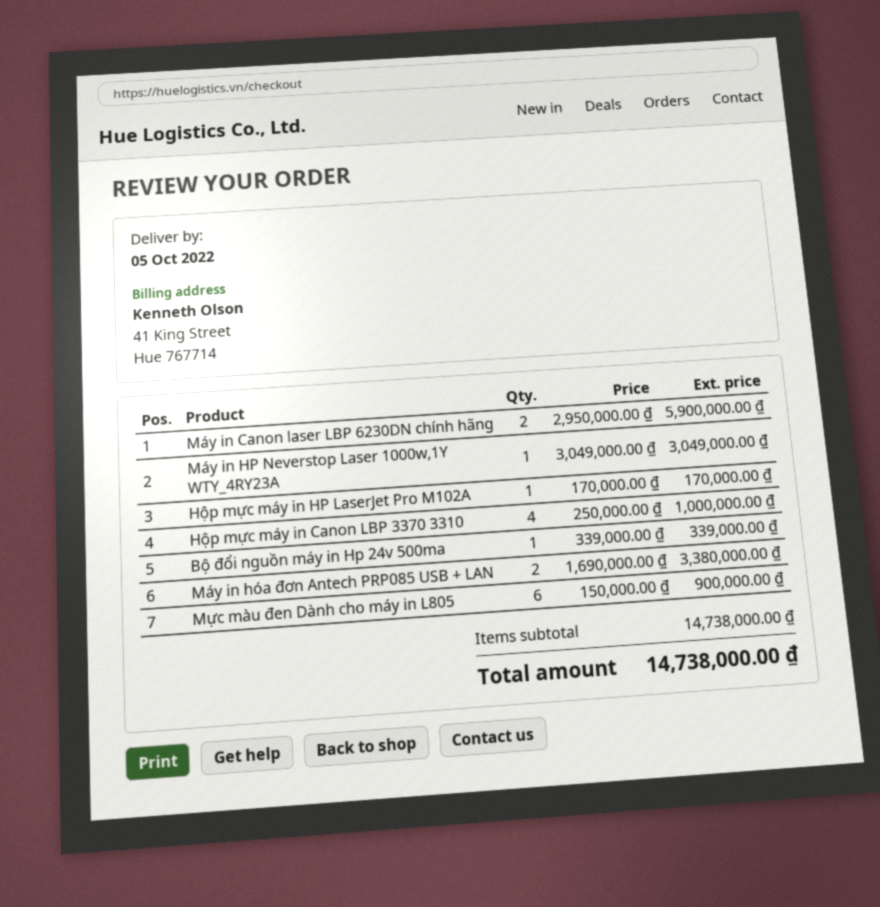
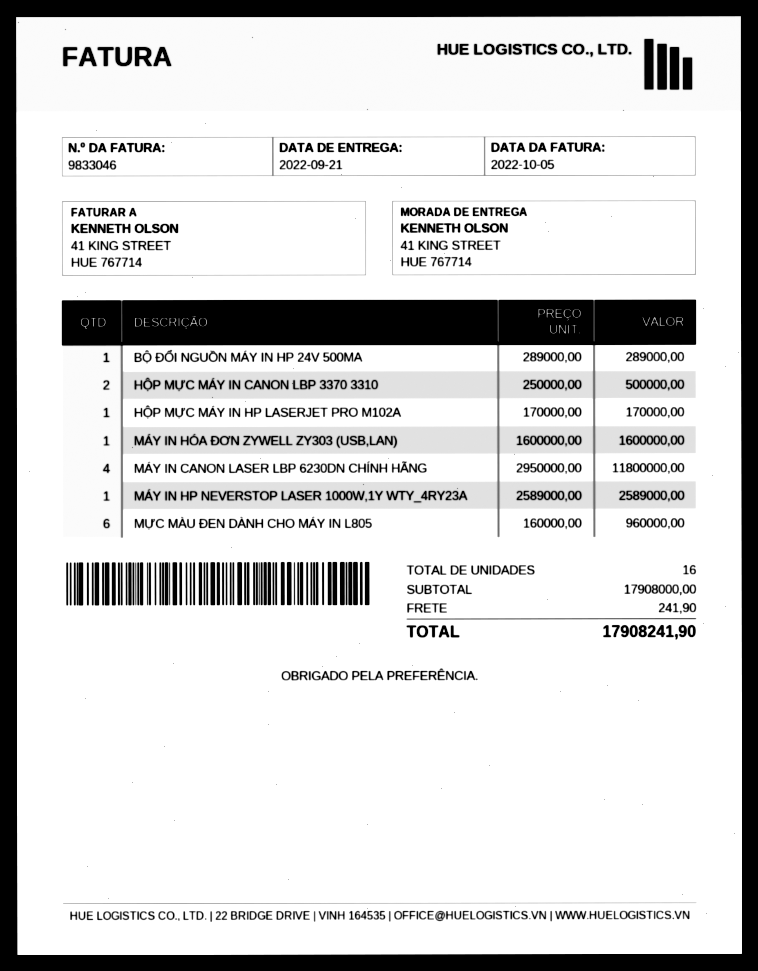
delivery date: 2022-10-05 -> 2022-09-21
Máy in Canon laser LBP 6230DN chính hãng: 2 x 2950000.00 = 5900000.00 -> 4 x 2950000.00 = 11800000.00
Máy in HP Neverstop Laser 1000w,1Y WTY_4RY23A: 1 x 3049000.00 = 3049000.00 -> 1 x 2589000.00 = 2589000.00
Hộp mực máy in Canon LBP 3370 3310: 4 x 250000.00 = 1000000.00 -> 2 x 250000.00 = 500000.00
Bộ đổi nguồn máy in Hp 24v 500ma: 1 x 339000.00 = 339000.00 -> 1 x 289000.00 = 289000.00
Máy in hóa đơn Antech PRP085 USB + LAN: 2 x 1690000.00 = 3380000.00 -> none
Mực màu đen Dành cho máy in L805: 6 x 150000.00 = 900000.00 -> 6 x 160000.00 = 960000.00
MÁY IN HÓA ĐƠN ZYWELL ZY303 (USB,LAN): none -> 1 x 1600000.00 = 1600000.00
subtotal: 14738000.00 -> 17908000.00
shipping: none -> 241.90
total: 14738000.00 -> 17908241.90

